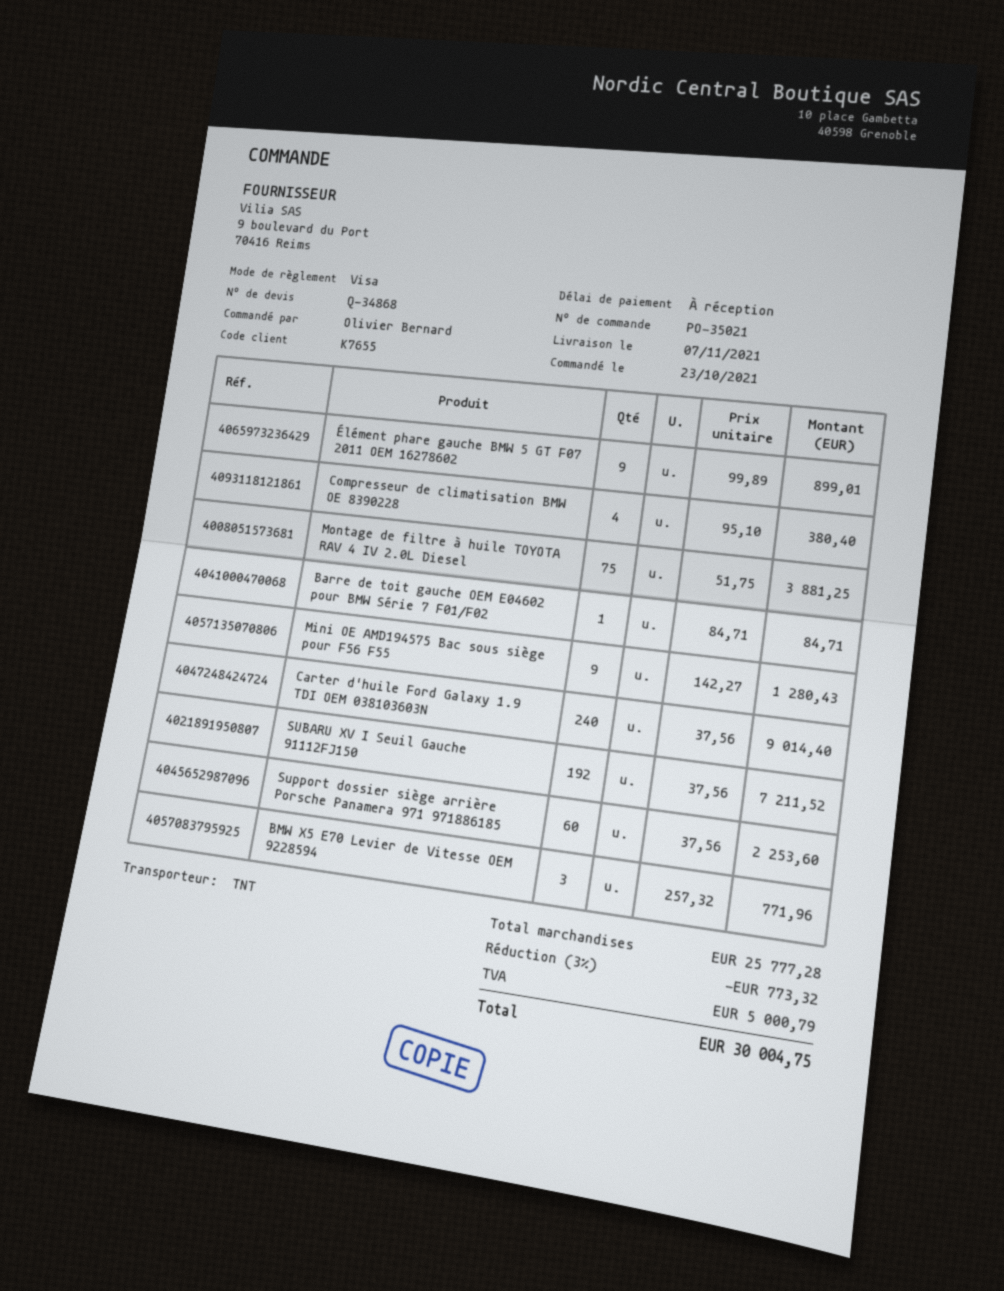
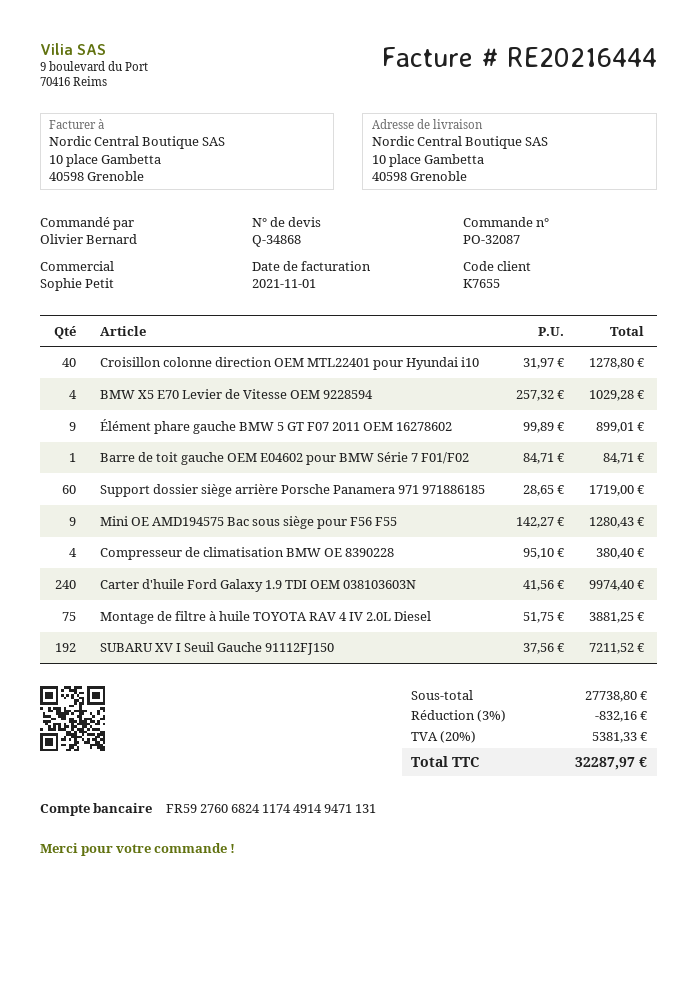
order number: PO-35021 -> PO-32087
Carter d'huile Ford Galaxy 1.9 TDI OEM 038103603N: 240 x 37.56 = 9014.40 -> 240 x 41.56 = 9974.40
Support dossier siège arrière Porsche Panamera 971 971886185: 60 x 37.56 = 2253.60 -> 60 x 28.65 = 1719.00
BMW X5 E70 Levier de Vitesse OEM 9228594: 3 x 257.32 = 771.96 -> 4 x 257.32 = 1029.28
Croisillon colonne direction OEM MTL22401 pour Hyundai i10: none -> 40 x 31.97 = 1278.80
subtotal: 25777.28 -> 27738.80
discount: 3% = 773.32 -> 3% = 832.16
tax: 5000.79 -> 5381.33
total: 30004.75 -> 32287.97

